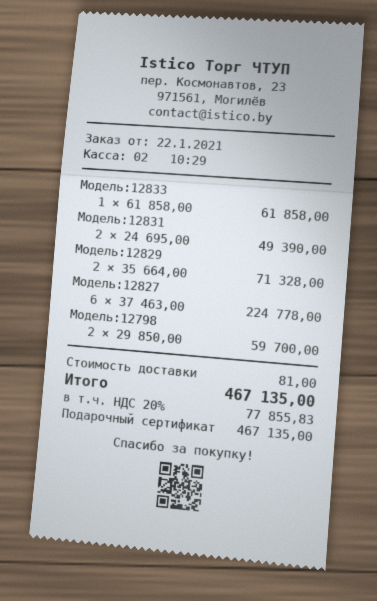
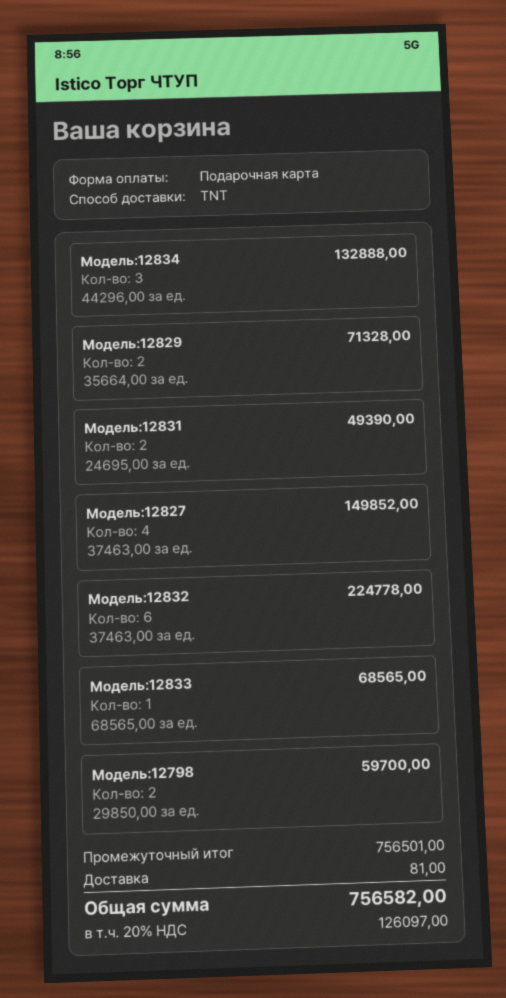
Модель:12833: 1 x 61858.00 = 61858.00 -> 1 x 68565.00 = 68565.00
Модель:12827: 6 x 37463.00 = 224778.00 -> 4 x 37463.00 = 149852.00
Модель:12834: none -> 3 x 44296.00 = 132888.00
Модель:12832: none -> 6 x 37463.00 = 224778.00
tax: 20% = 77855.83 -> 20% = 126097.00
total: 467135.00 -> 756582.00

